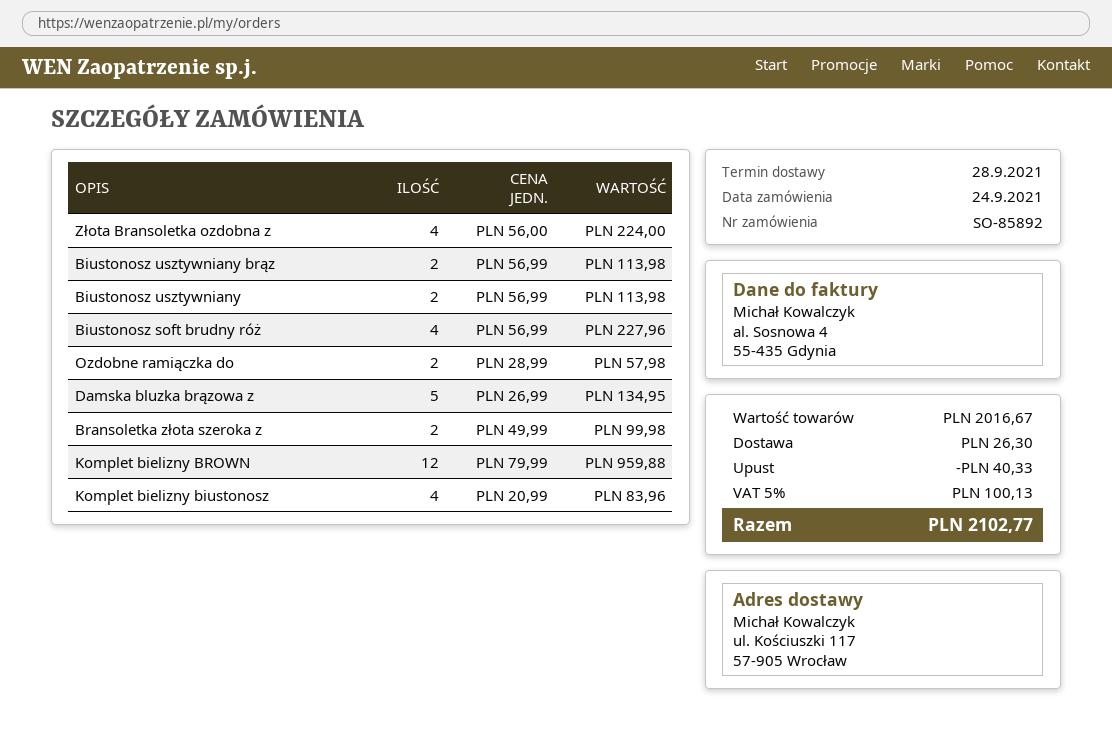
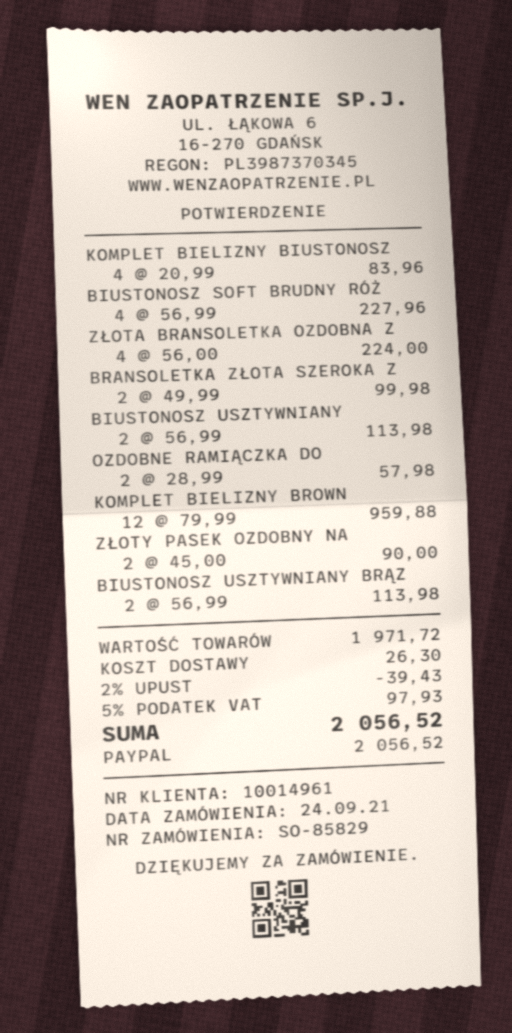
order number: SO-85892 -> SO-85829
Damska bluzka brązowa z: 5 x 26.99 = 134.95 -> none
ZŁOTY PASEK OZDOBNY NA: none -> 2 x 45.00 = 90.00
subtotal: 2016.67 -> 1971.72
discount: 40.33 -> 39.43
tax: 5% = 100.13 -> 5% = 97.93
total: 2102.77 -> 2056.52

